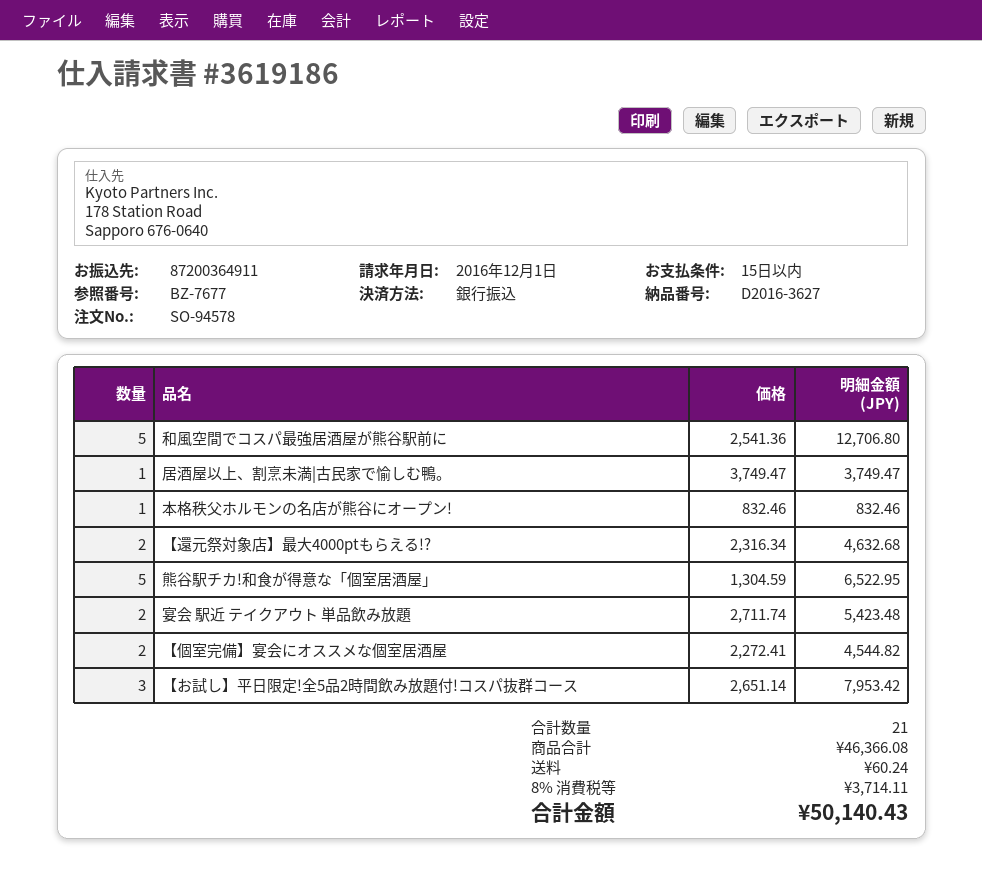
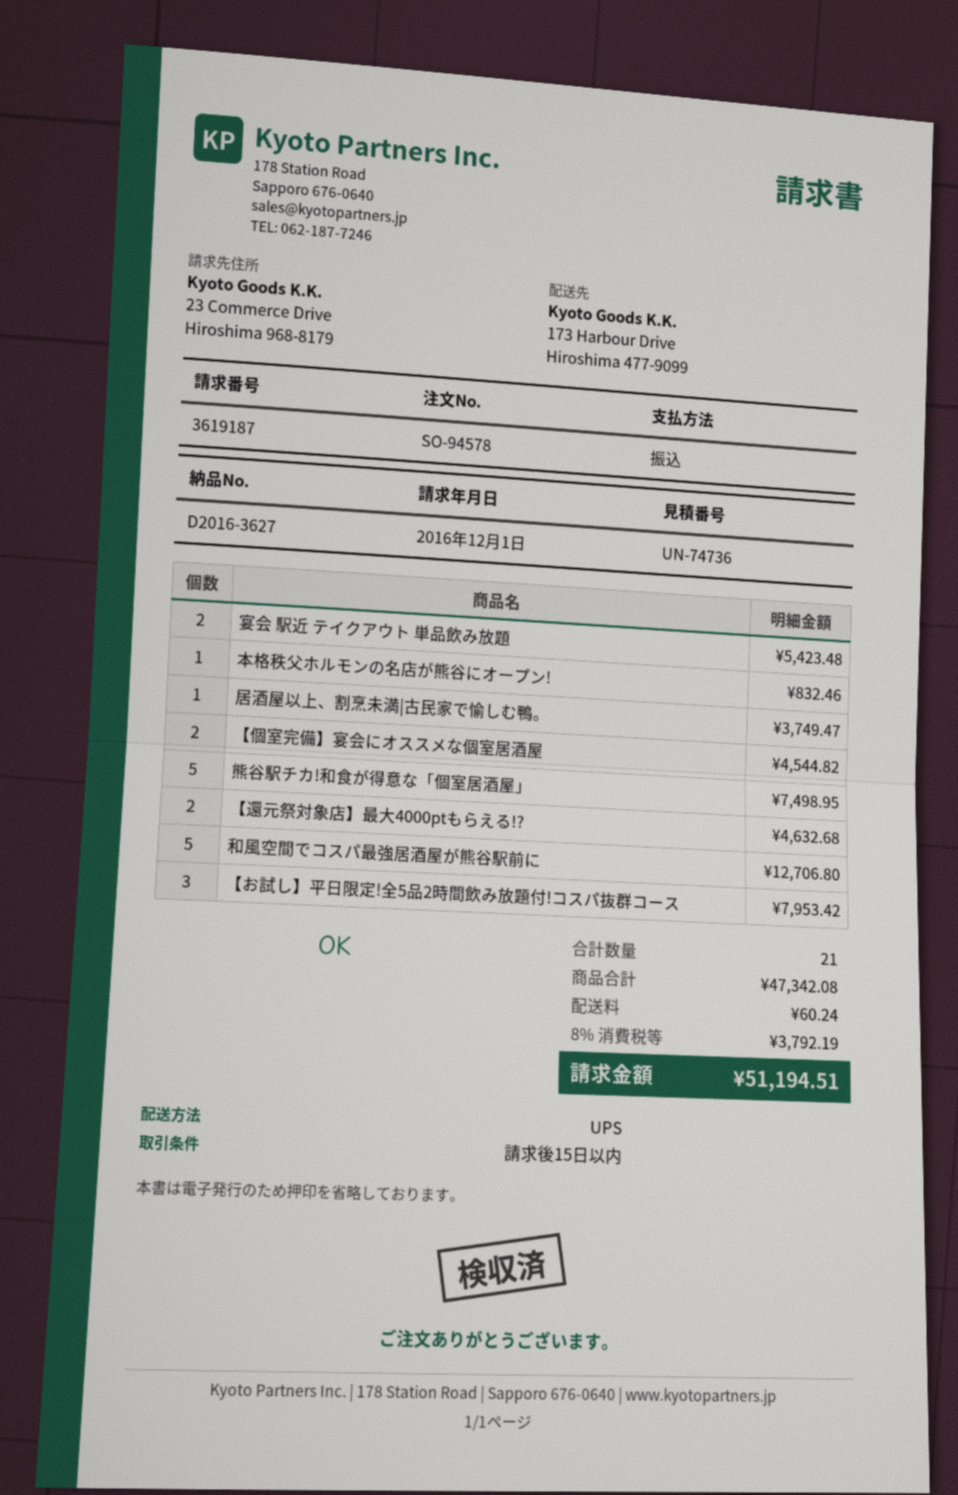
invoice number: 3619186 -> 3619187
熊谷駅チカ!和食が得意な「個室居酒屋」: 5 for 6522.95 -> 5 for 7498.95
subtotal: 46366.08 -> 47342.08
tax: 8% = 3714.11 -> 8% = 3792.19
total: 50140.43 -> 51194.51

